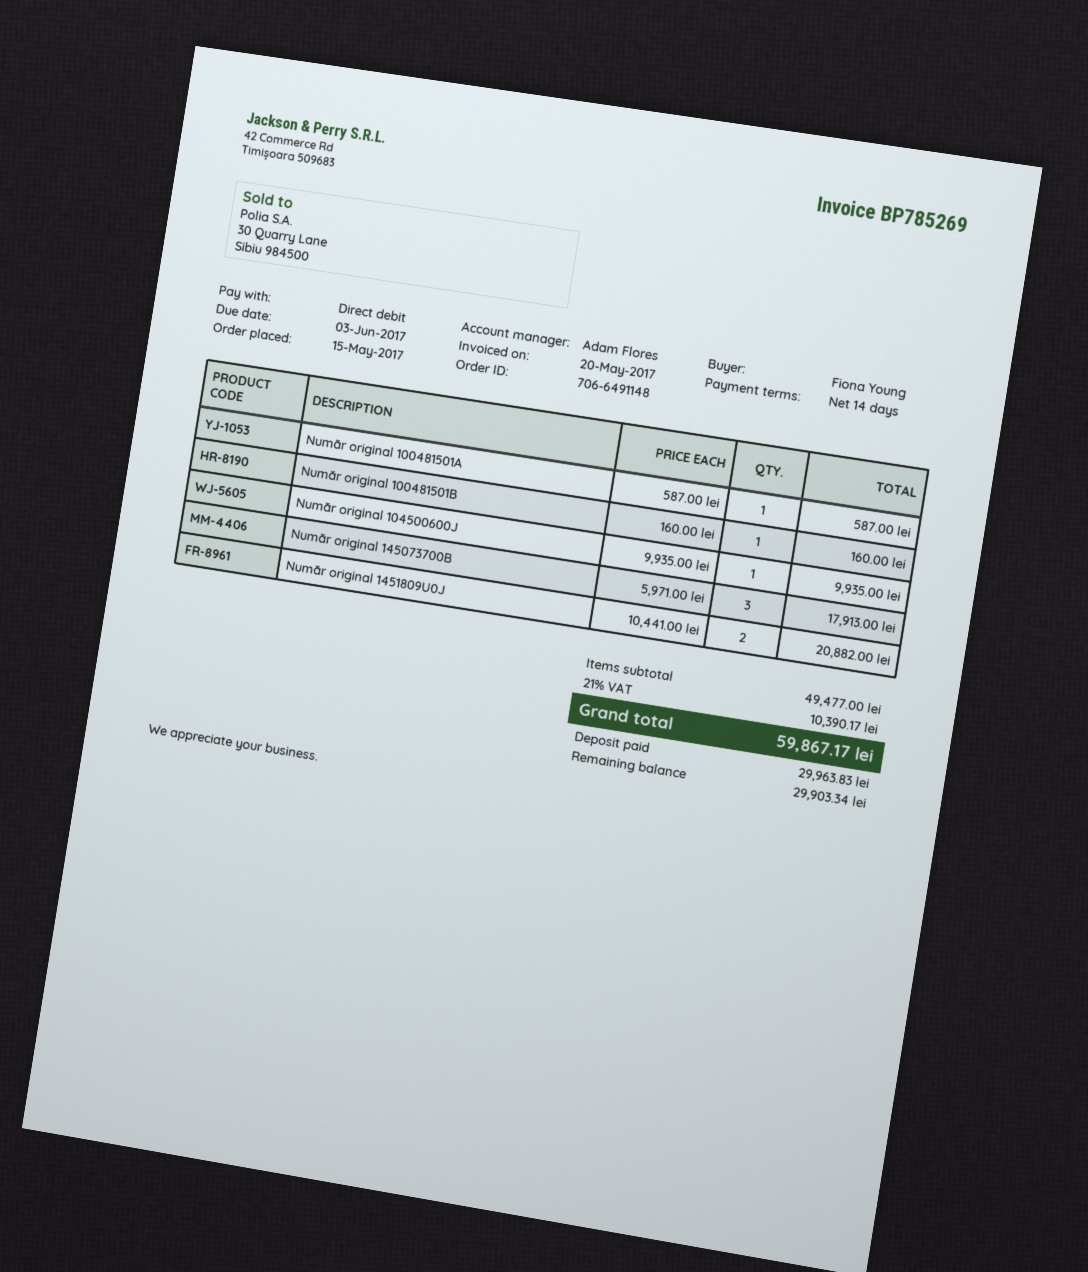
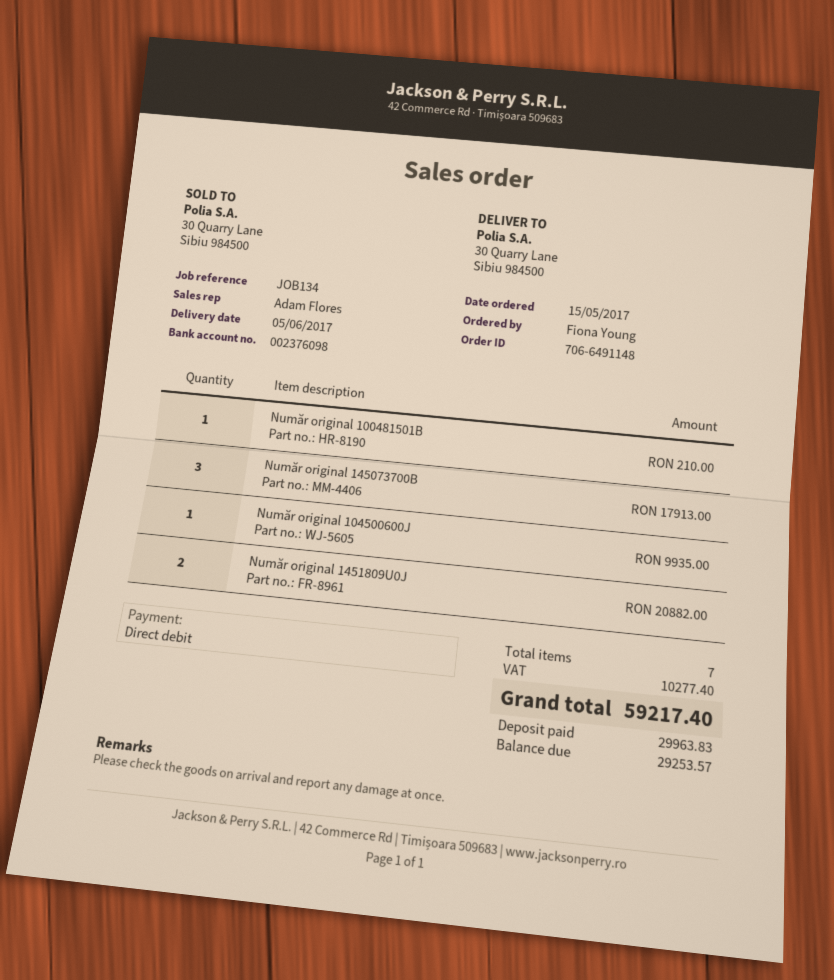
Număr original 100481501A: 1 for 587.00 -> none
Număr original 100481501B: 1 for 160.00 -> 1 for 210.00
tax: 10390.17 -> 10277.40
total: 59867.17 -> 59217.40
balance: 29903.34 -> 29253.57

